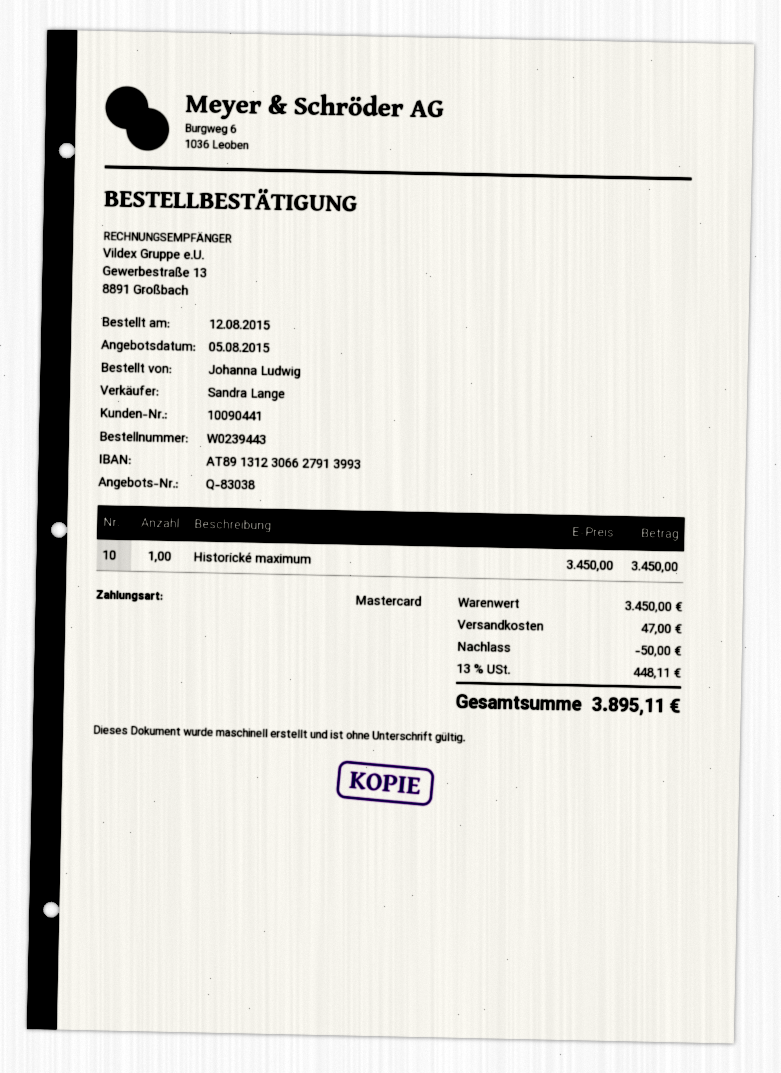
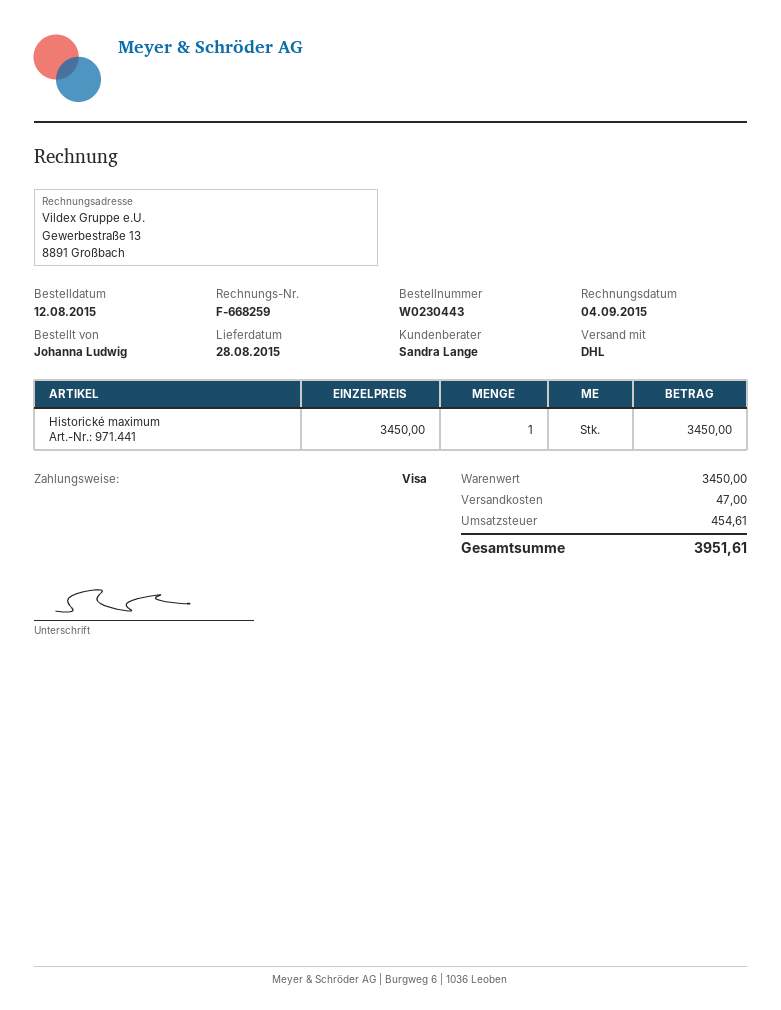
order number: W0239443 -> W0230443
payment method: Mastercard -> Visa
discount: 50.00 -> none
tax: 448.11 -> 454.61
total: 3895.11 -> 3951.61

